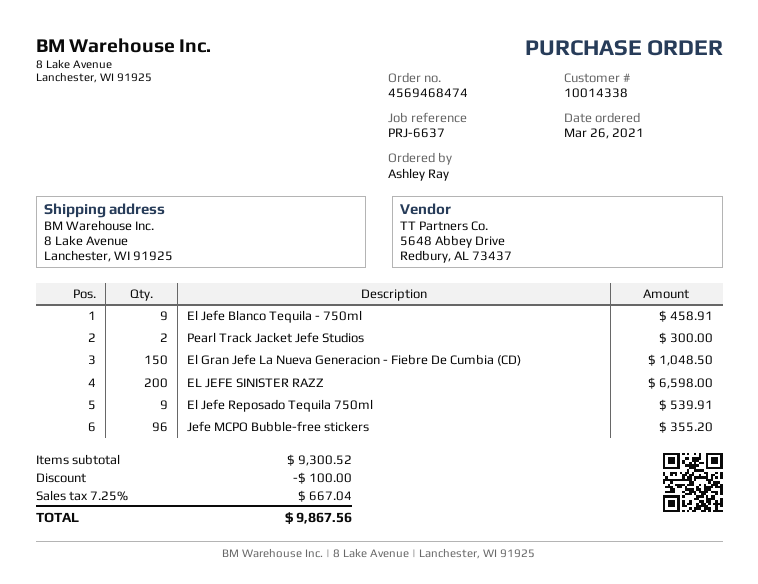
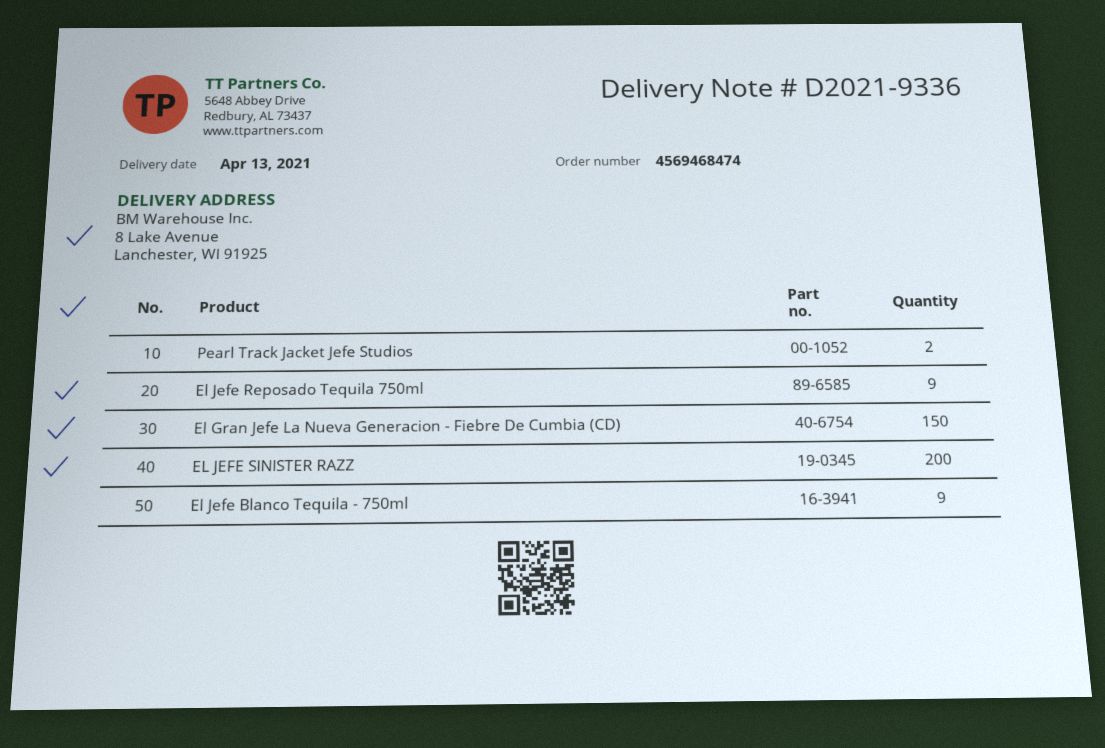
Jefe MCPO Bubble-free stickers: 96 -> none

